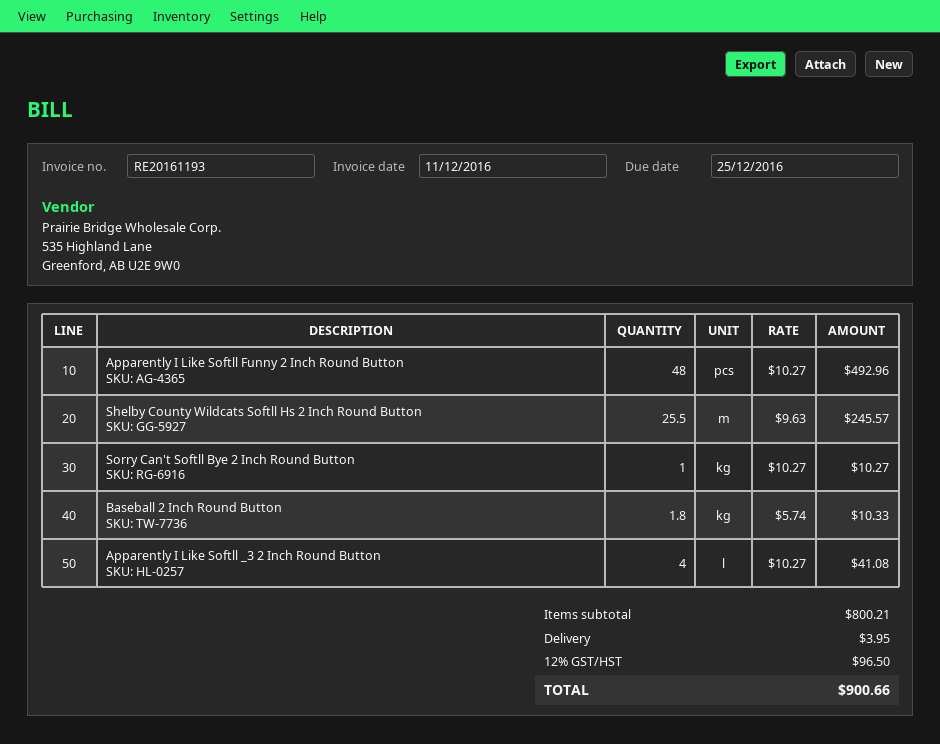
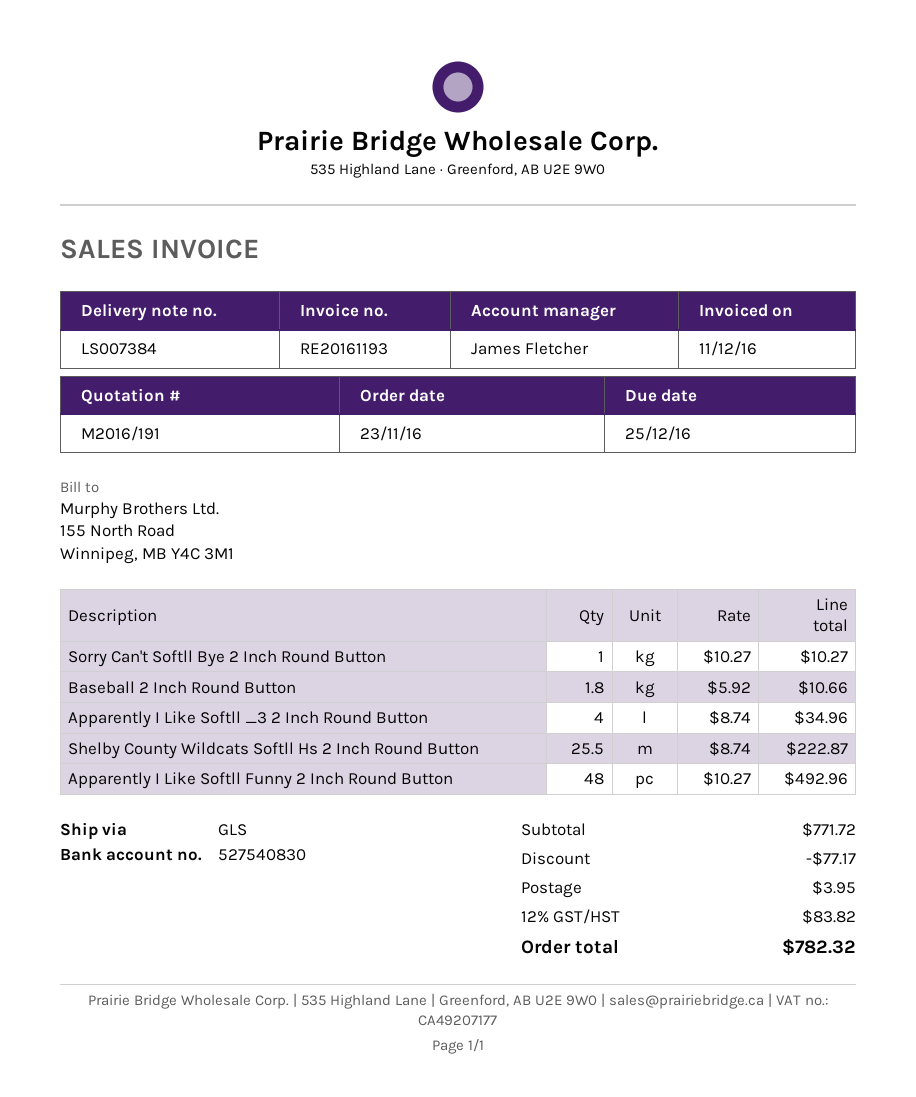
Shelby County Wildcats Softll Hs 2 Inch Round Button: 25.5 x 9.63 = 245.57 -> 25.5 x 8.74 = 222.87
Baseball 2 Inch Round Button: 1.8 x 5.74 = 10.33 -> 1.8 x 5.92 = 10.66
Apparently I Like Softll _3 2 Inch Round Button: 4 x 10.27 = 41.08 -> 4 x 8.74 = 34.96
subtotal: 800.21 -> 771.72
discount: none -> 77.17
tax: 12% = 96.50 -> 12% = 83.82
total: 900.66 -> 782.32

